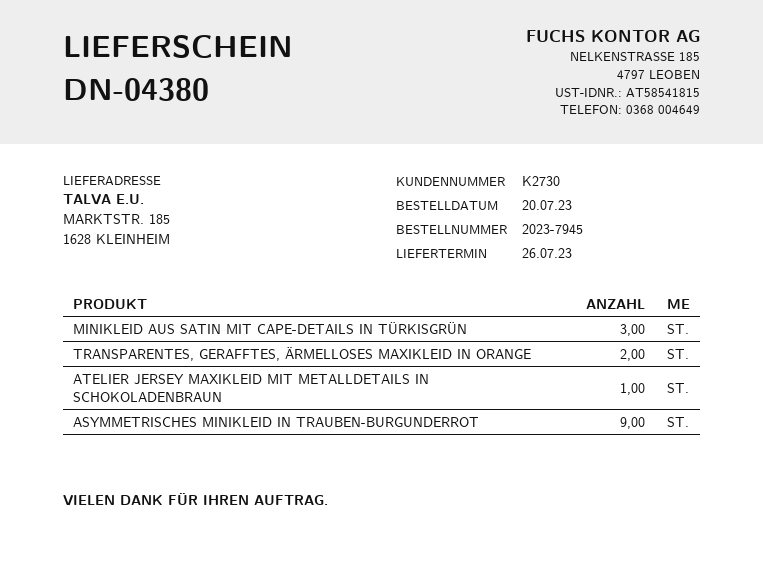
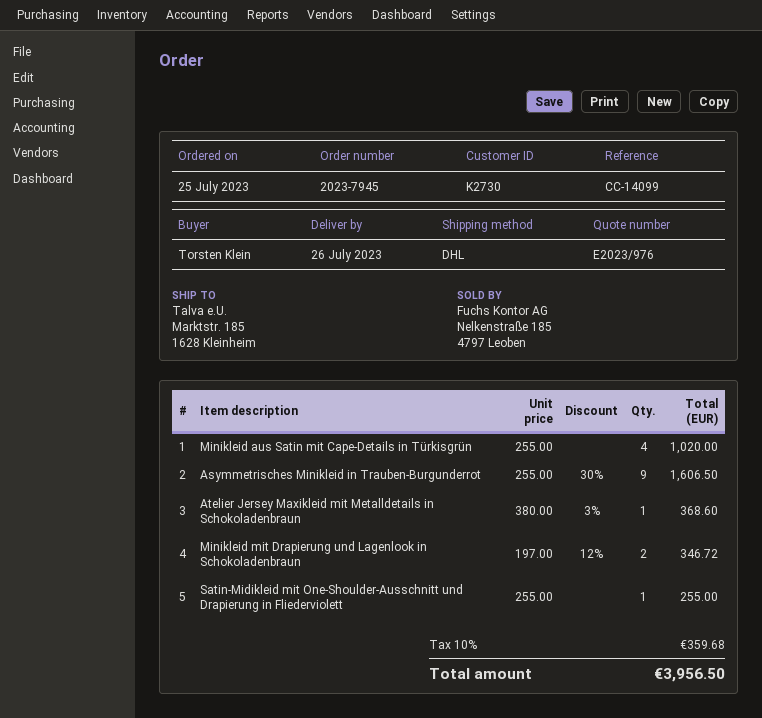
order date: 2023-07-20 -> 2023-07-25
MINIKLEID AUS SATIN MIT CAPE-DETAILS IN TÜRKISGRÜN: 3 -> 4
TRANSPARENTES, GERAFFTES, ÄRMELLOSES MAXIKLEID IN ORANGE: 2 -> none
Minikleid mit Drapierung und Lagenlook in Schokoladenbraun: none -> 2
Satin-Midikleid mit One-Shoulder-Ausschnitt und Drapierung in Fliederviolett: none -> 1

